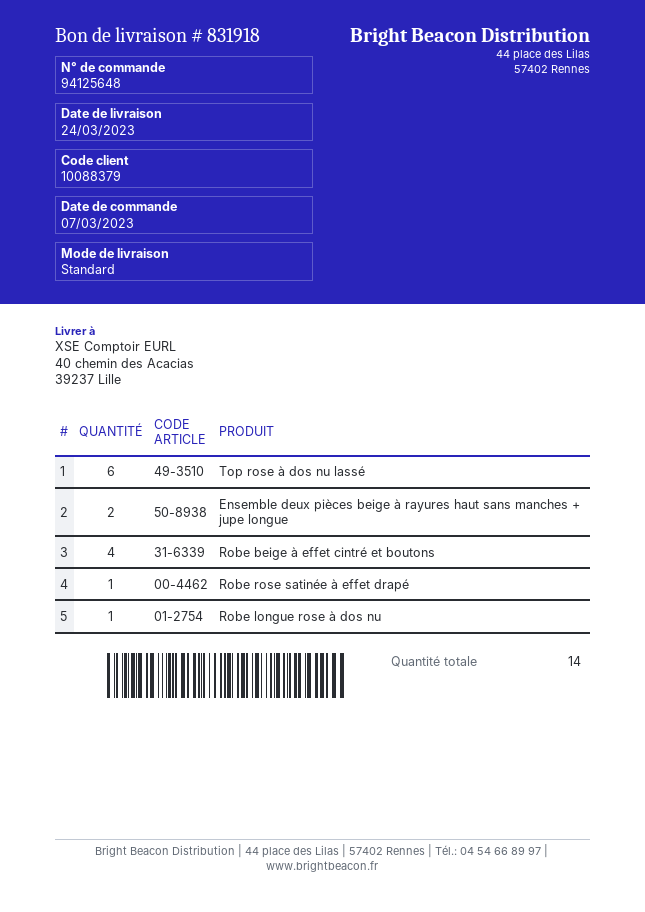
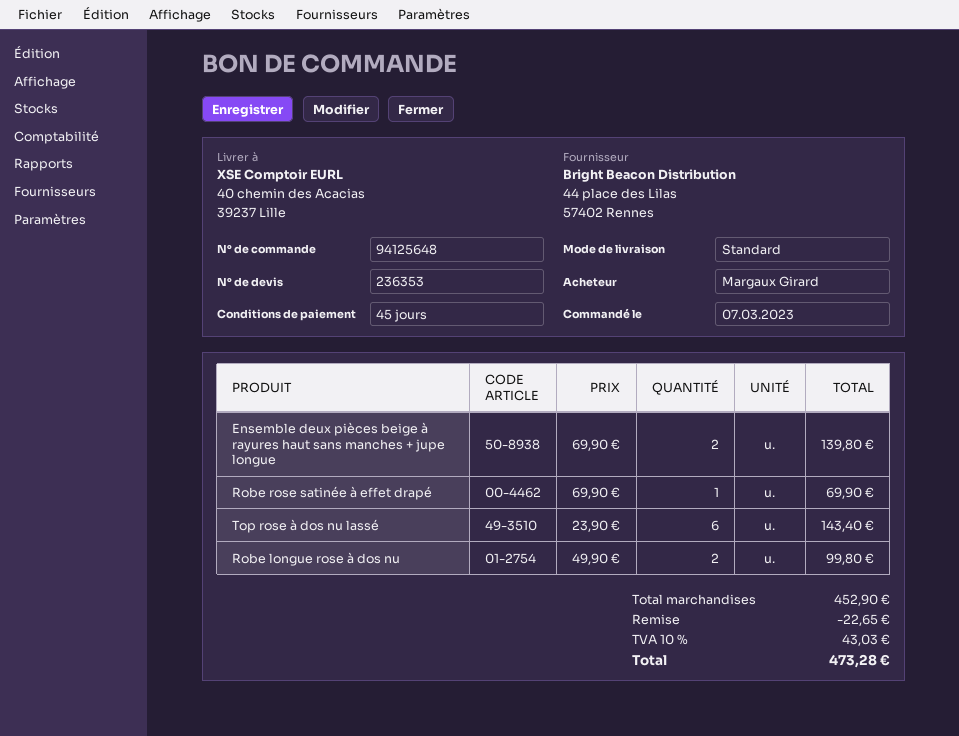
Robe beige à effet cintré et boutons: 4 -> none
Robe longue rose à dos nu: 1 -> 2

